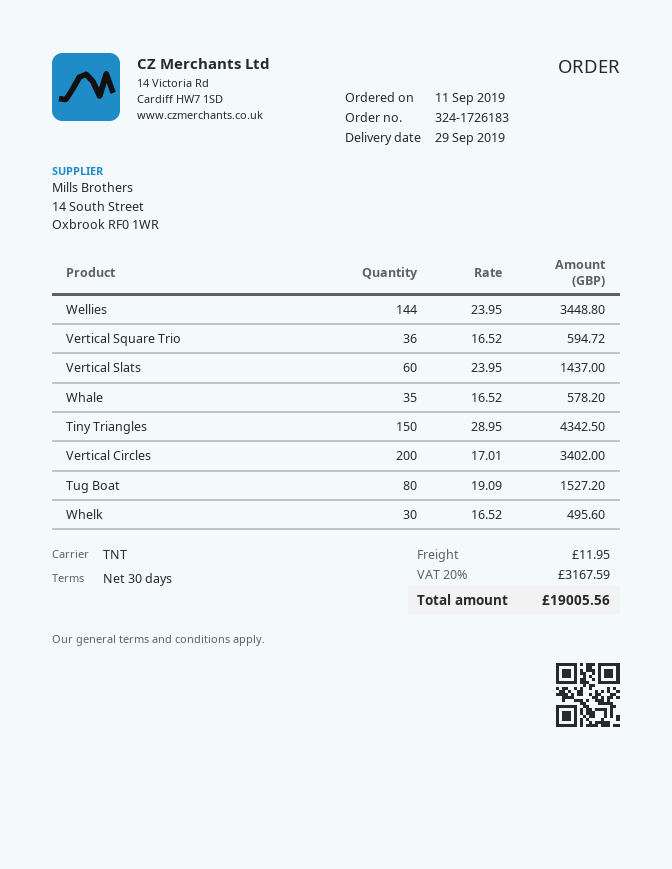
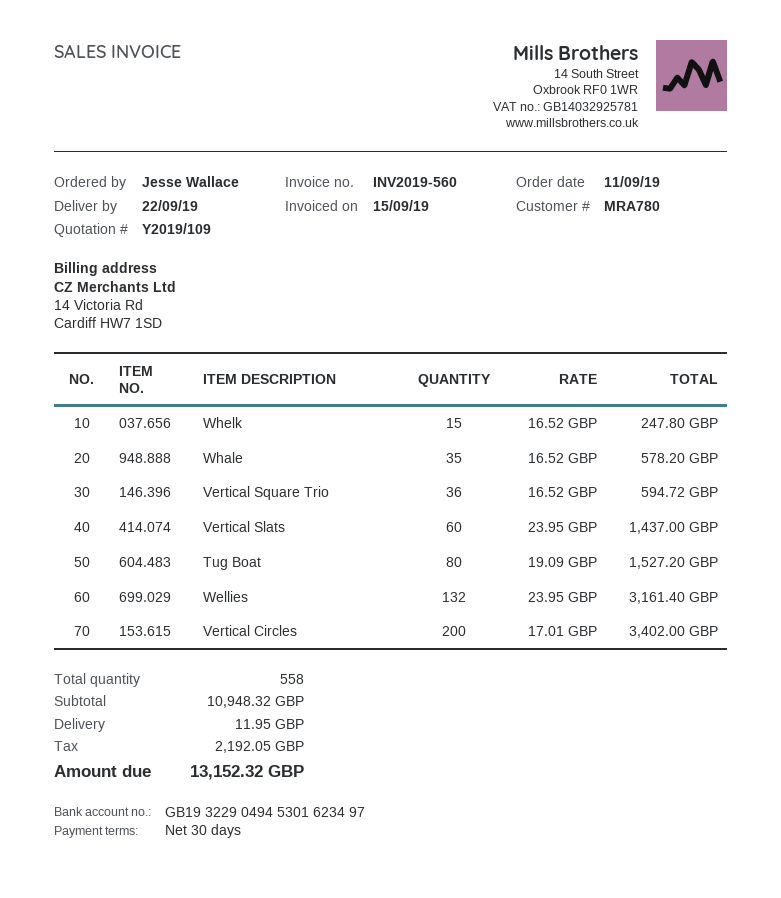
delivery date: 2019-09-29 -> 2019-09-22
Wellies: 144 x 23.95 = 3448.80 -> 132 x 23.95 = 3161.40
Tiny Triangles: 150 x 28.95 = 4342.50 -> none
Whelk: 30 x 16.52 = 495.60 -> 15 x 16.52 = 247.80
tax: 3167.59 -> 2192.05
total: 19005.56 -> 13152.32

